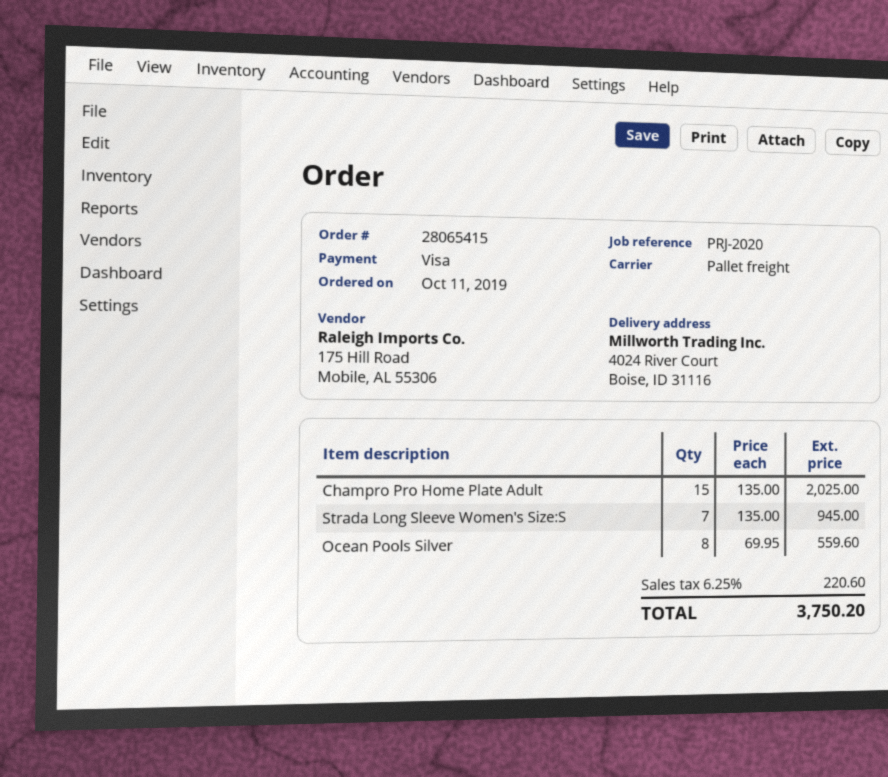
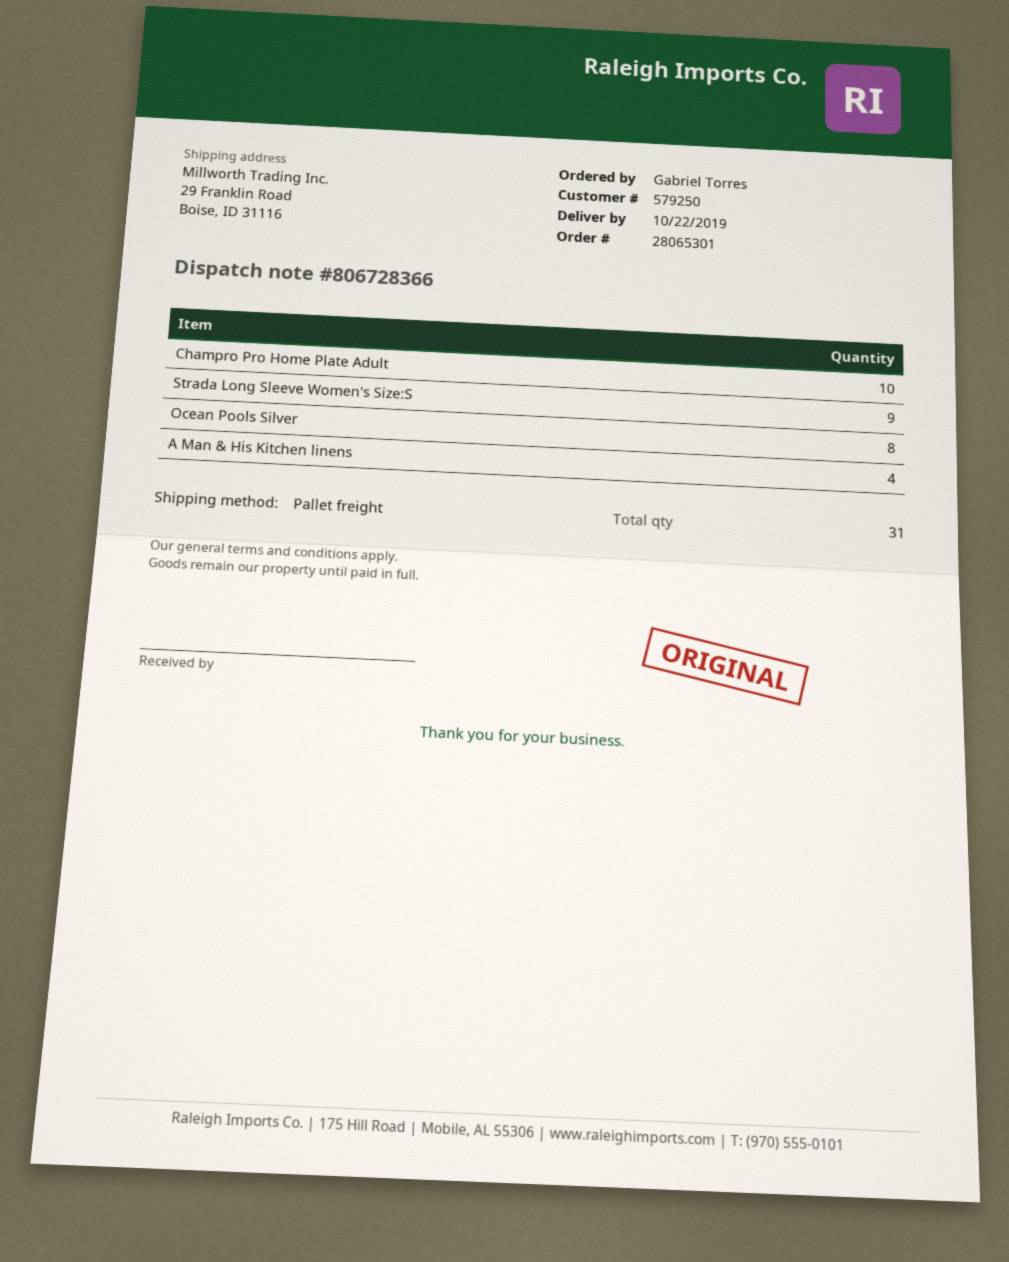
order number: 28065415 -> 28065301
ship to: 4024 River Court, Boise, ID 31116 -> 29 Franklin Road, Boise, ID 31116
Champro Pro Home Plate Adult: 15 -> 10
Strada Long Sleeve Women's Size:S: 7 -> 9
A Man & His Kitchen linens: none -> 4

